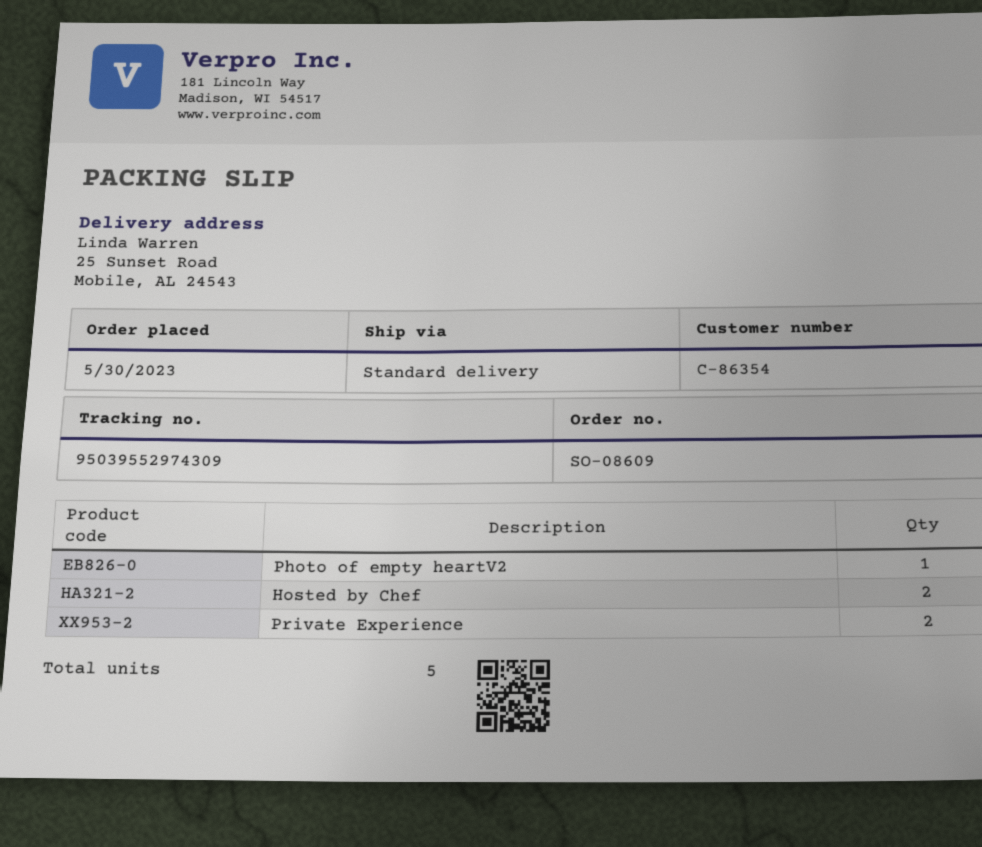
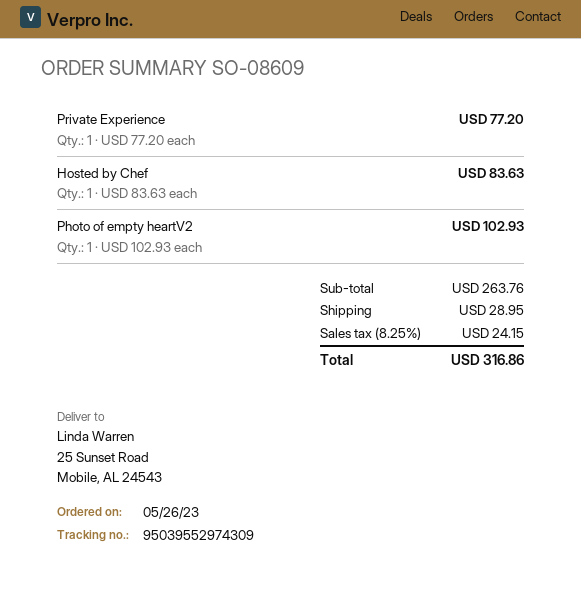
order date: 2023-05-30 -> 2023-05-26
Hosted by Chef: 2 -> 1
Private Experience: 2 -> 1

